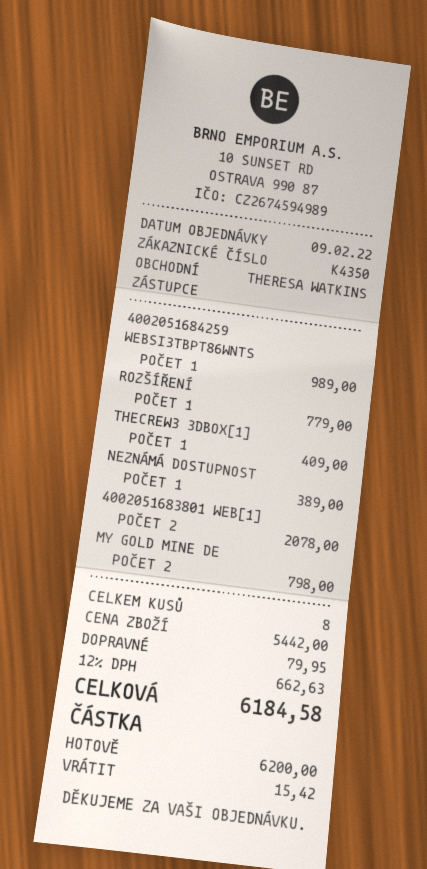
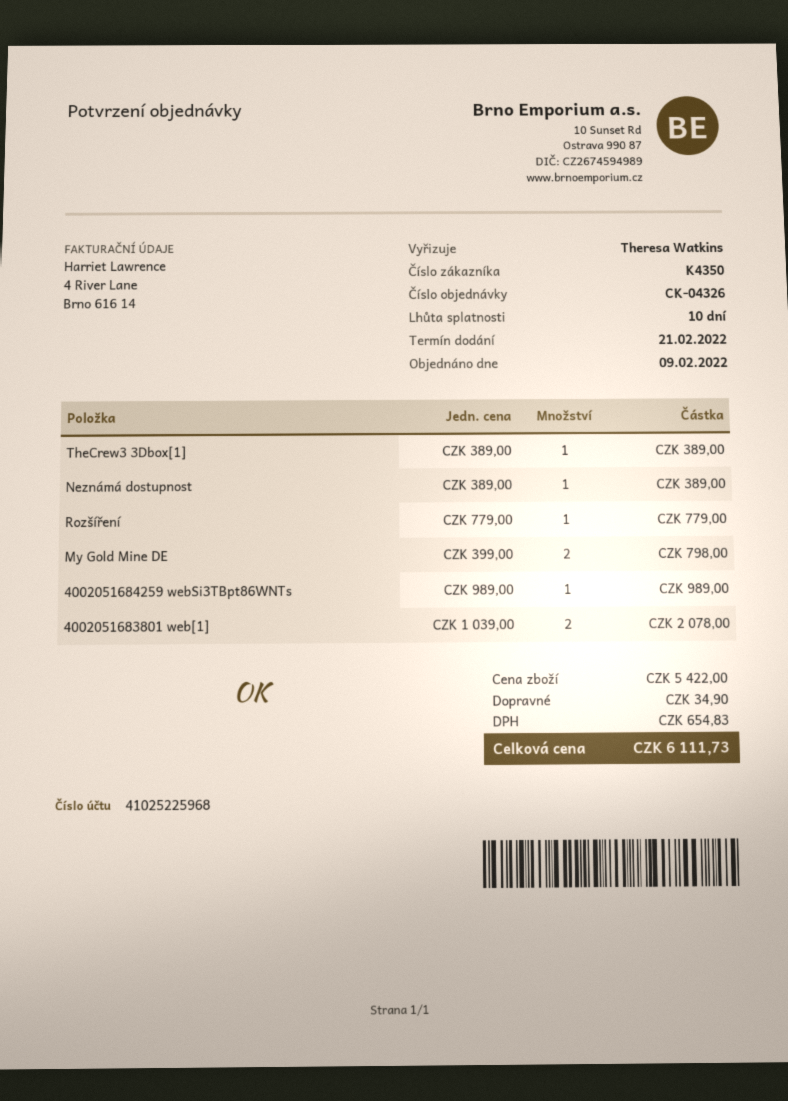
THECREW3 3DBOX[1]: 1 for 409.00 -> 1 for 389.00
subtotal: 5442.00 -> 5422.00
shipping: 79.95 -> 34.90
tax: 662.63 -> 654.83
total: 6184.58 -> 6111.73

